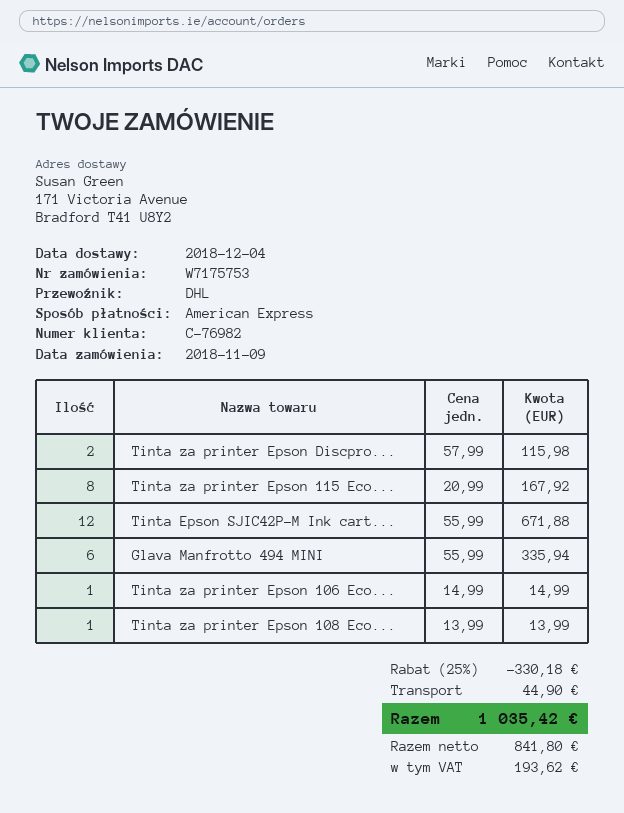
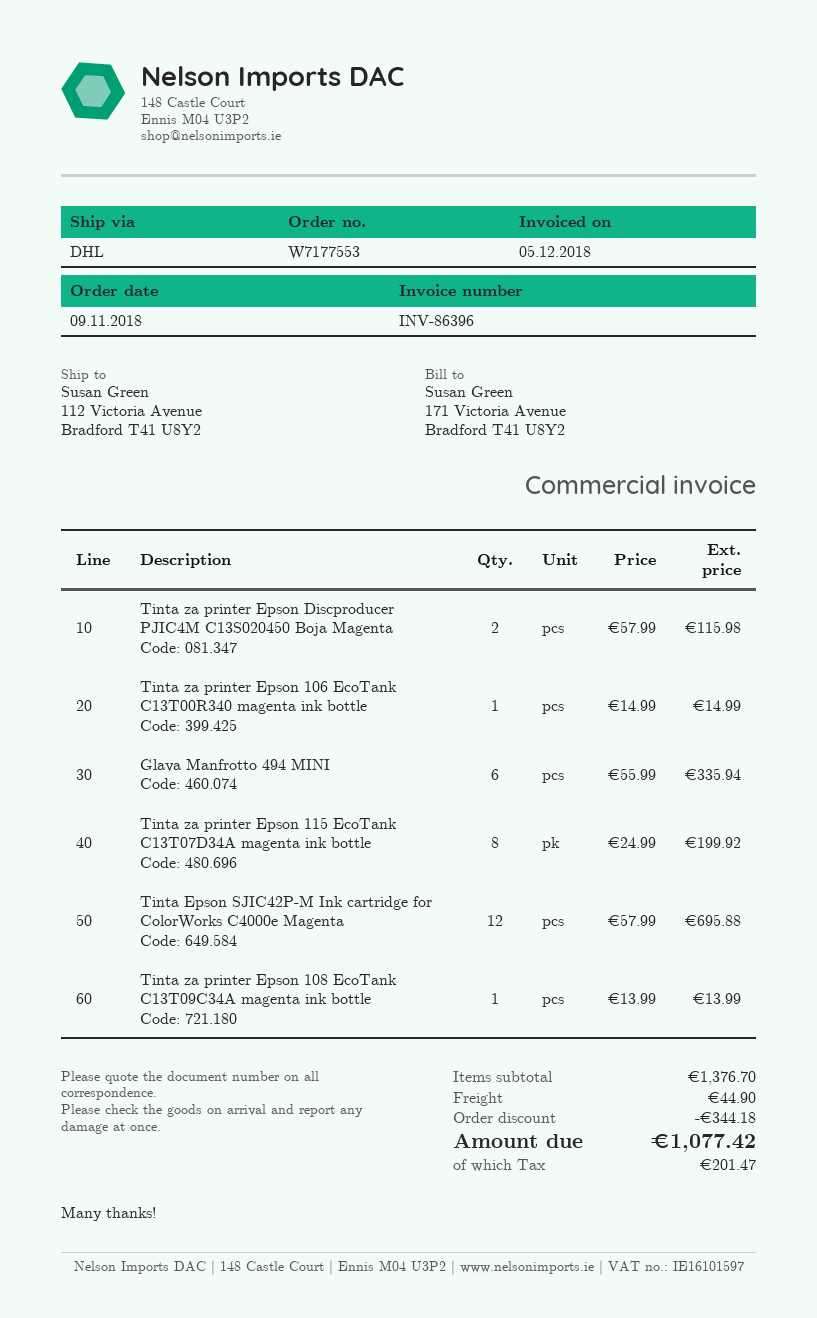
order number: W7175753 -> W7177553
ship to: 171 Victoria Avenue, Bradford T41 U8Y2 -> 112 Victoria Avenue, Bradford T41 U8Y2
Tinta za printer Epson 115 Eco...: 8 x 20.99 = 167.92 -> 8 x 24.99 = 199.92
Tinta Epson SJIC42P-M Ink cart...: 12 x 55.99 = 671.88 -> 12 x 57.99 = 695.88
discount: 330.18 -> 344.18
tax: 193.62 -> 201.47
total: 1035.42 -> 1077.42

